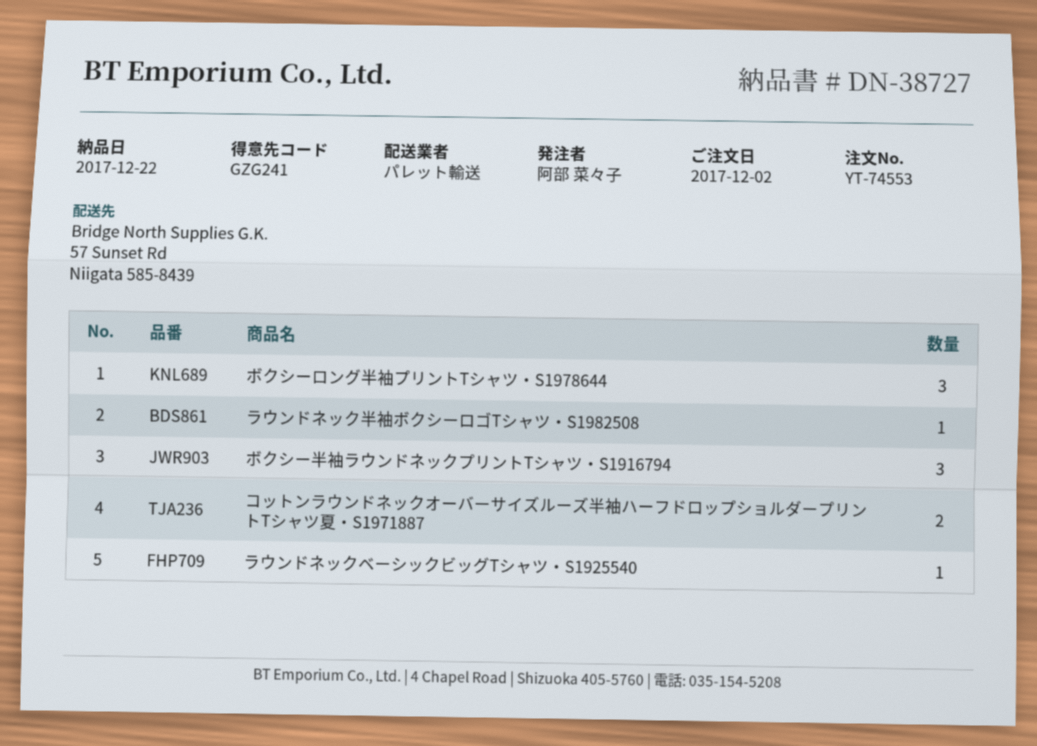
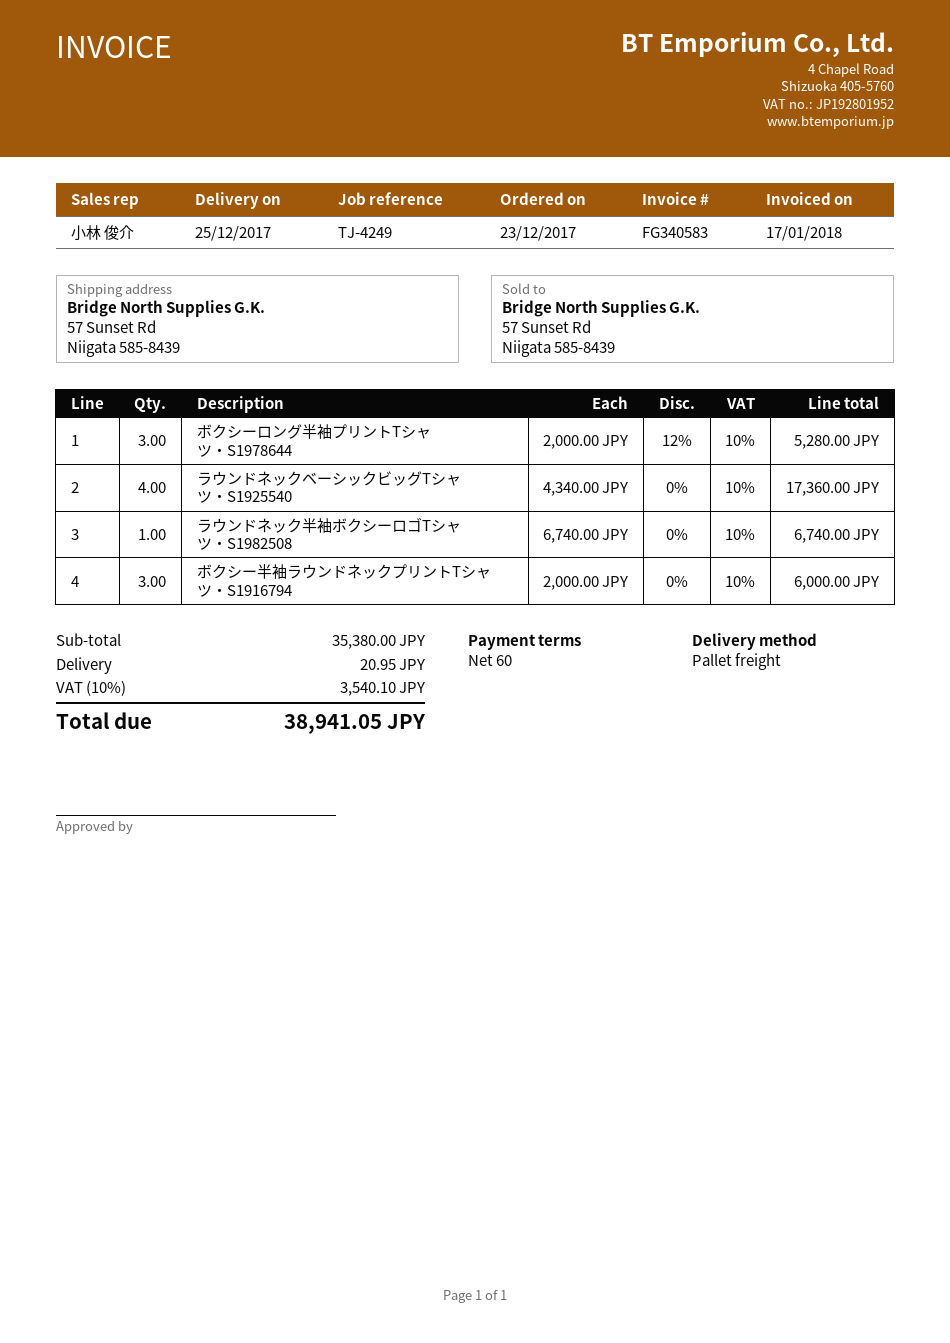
order date: 2017-12-02 -> 2017-12-23
delivery date: 2017-12-22 -> 2017-12-25
コットンラウンドネックオーバーサイズルーズ半袖ハーフドロップショルダープリントTシャツ夏・S1971887: 2 -> none
ラウンドネックベーシックビッグTシャツ・S1925540: 1 -> 4

